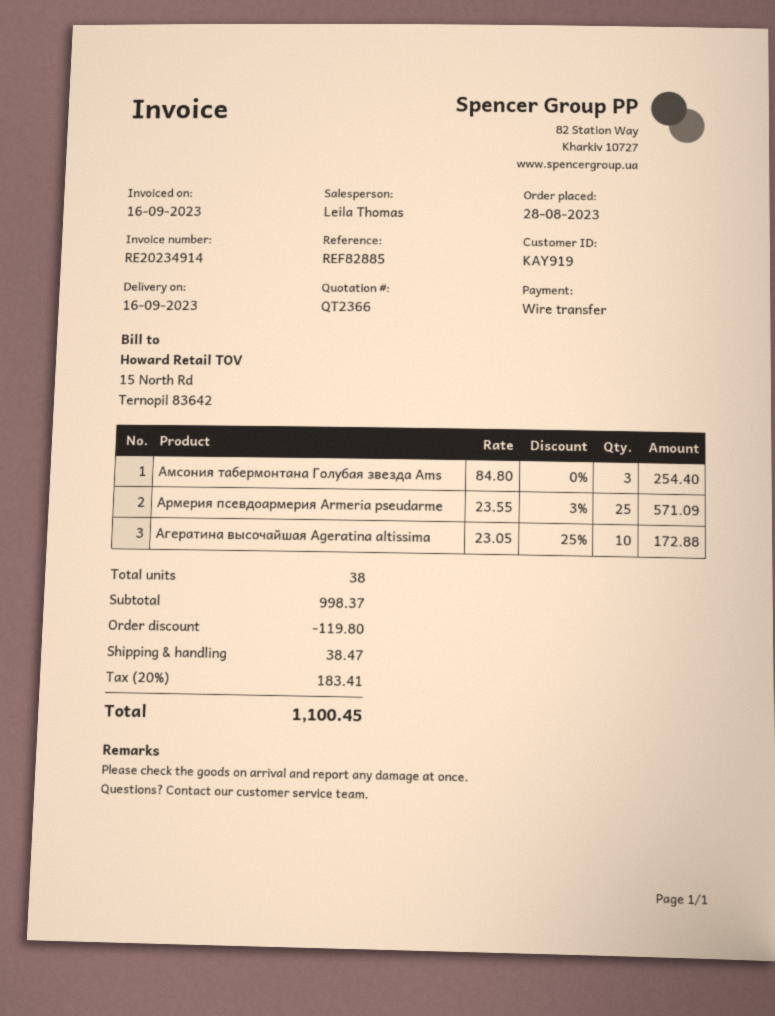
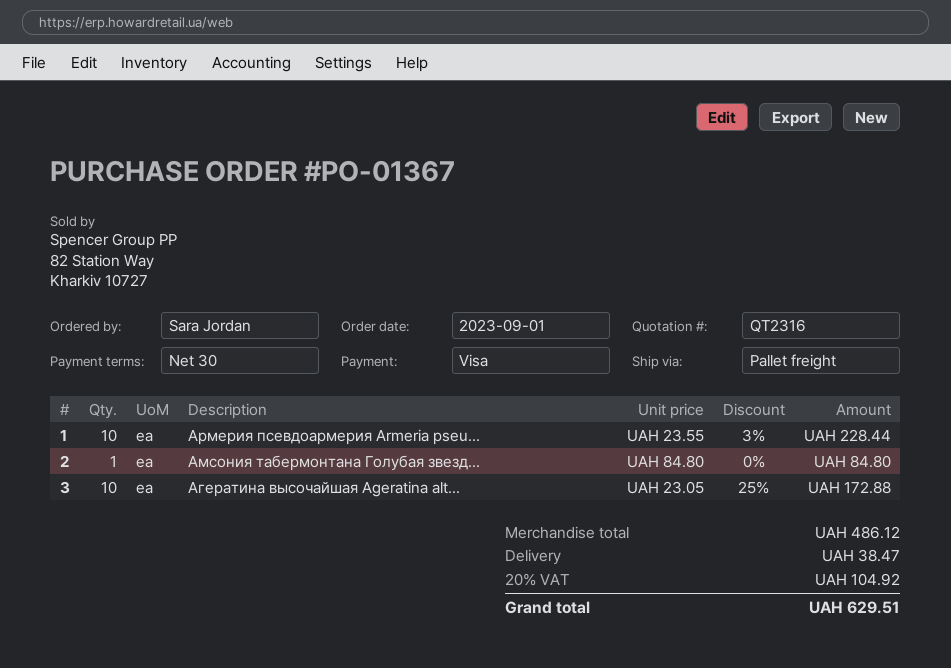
quote number: QT2366 -> QT2316
order date: 2023-08-28 -> 2023-09-01
payment method: bank transfer -> Visa
Амсония табермонтана Голубая звезда Ams: 3 x 84.80 = 254.40 -> 1 x 84.80 = 84.80
Армерия псевдоармерия Armeria pseudarme: 25 x 23.55 - 3% = 571.09 -> 10 x 23.55 - 3% = 228.44
subtotal: 998.37 -> 486.12
discount: 119.80 -> none
tax: 20% = 183.41 -> 20% = 104.92
total: 1100.45 -> 629.51

